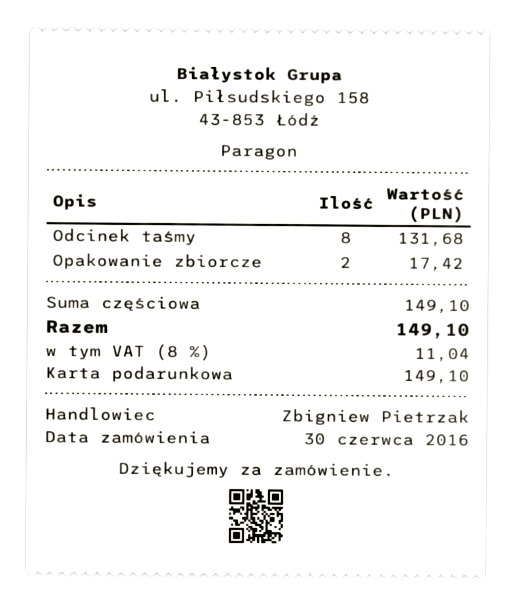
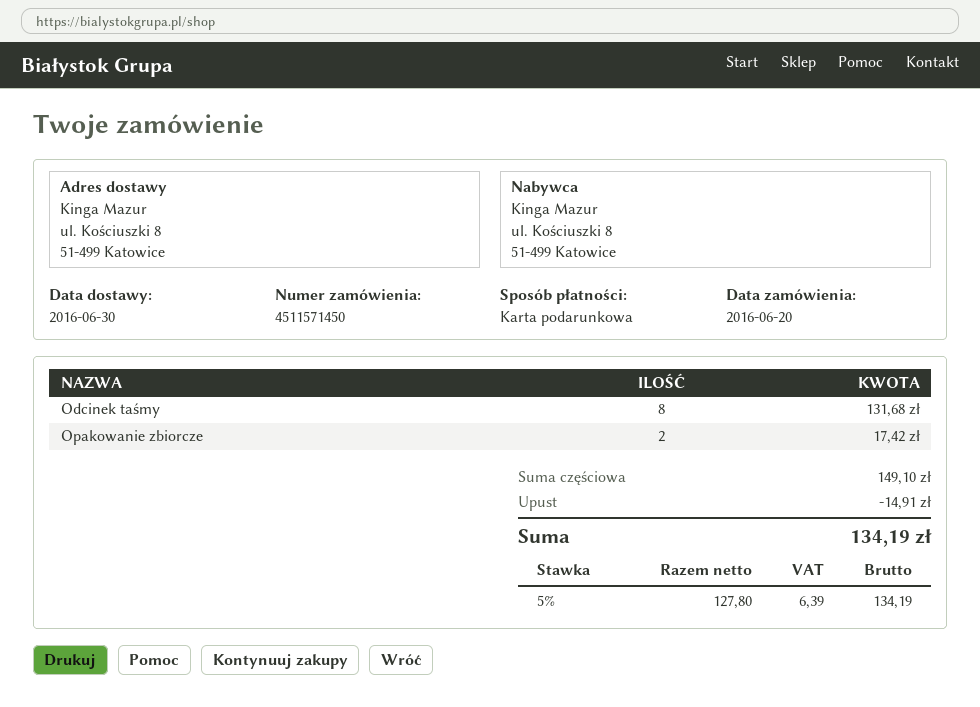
order date: 2016-06-30 -> 2016-06-20
discount: none -> 14.91
tax: 8% = 11.04 -> 5% = 6.39
total: 149.10 -> 134.19

